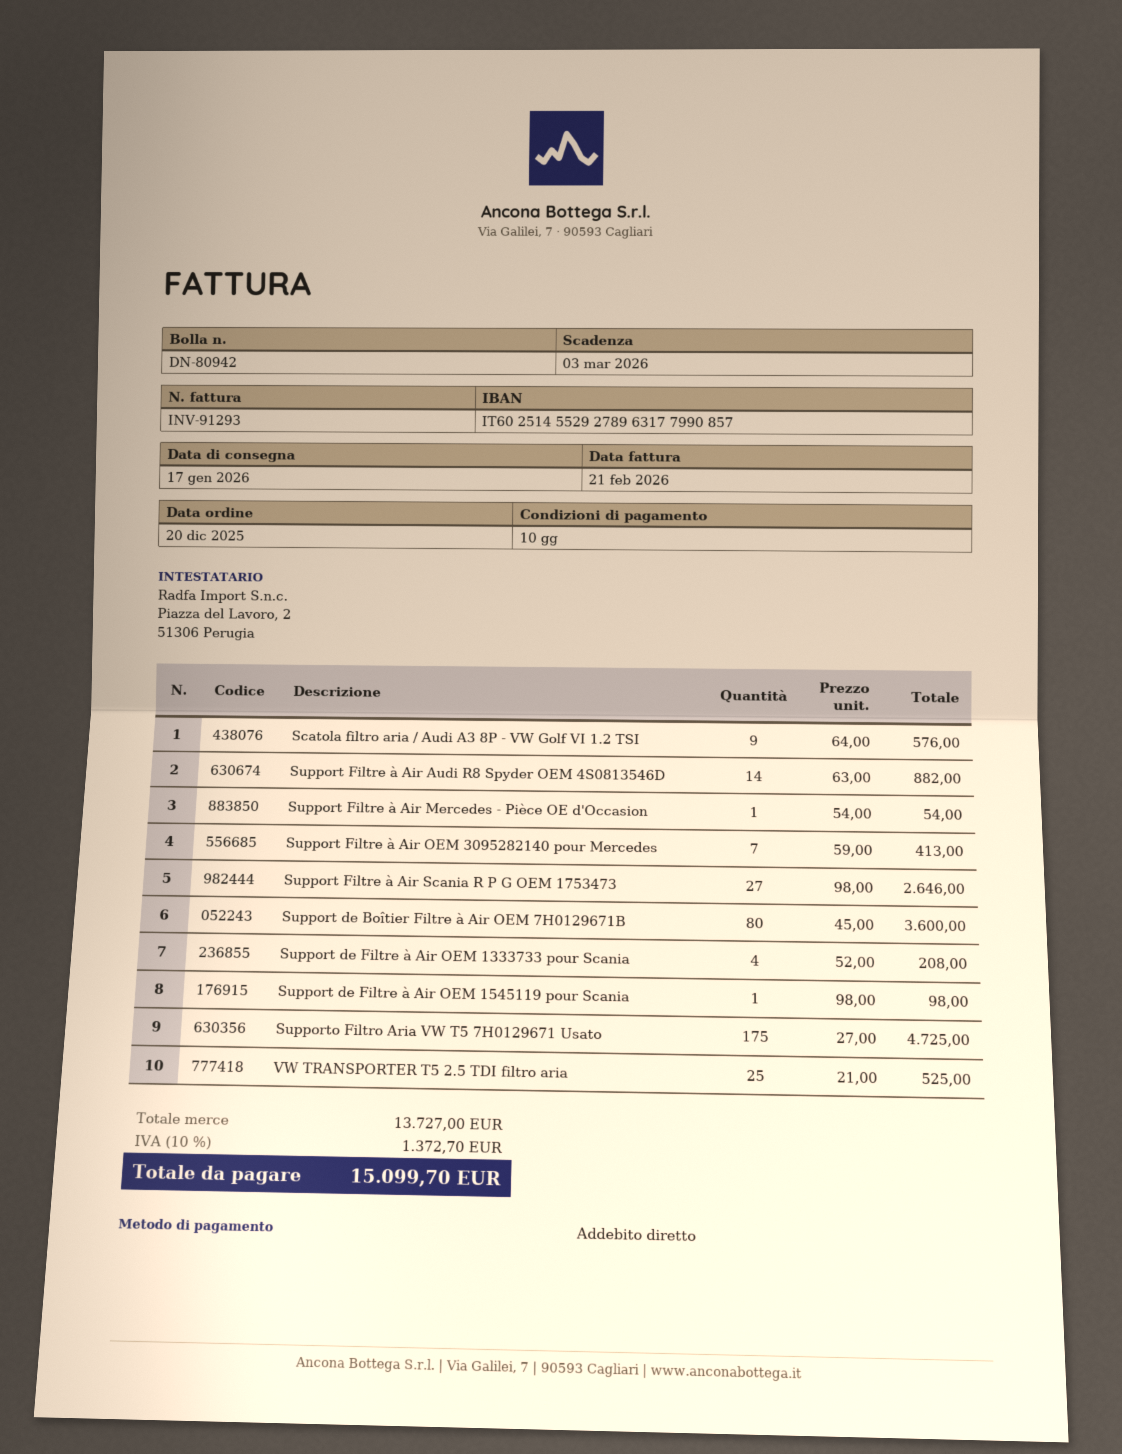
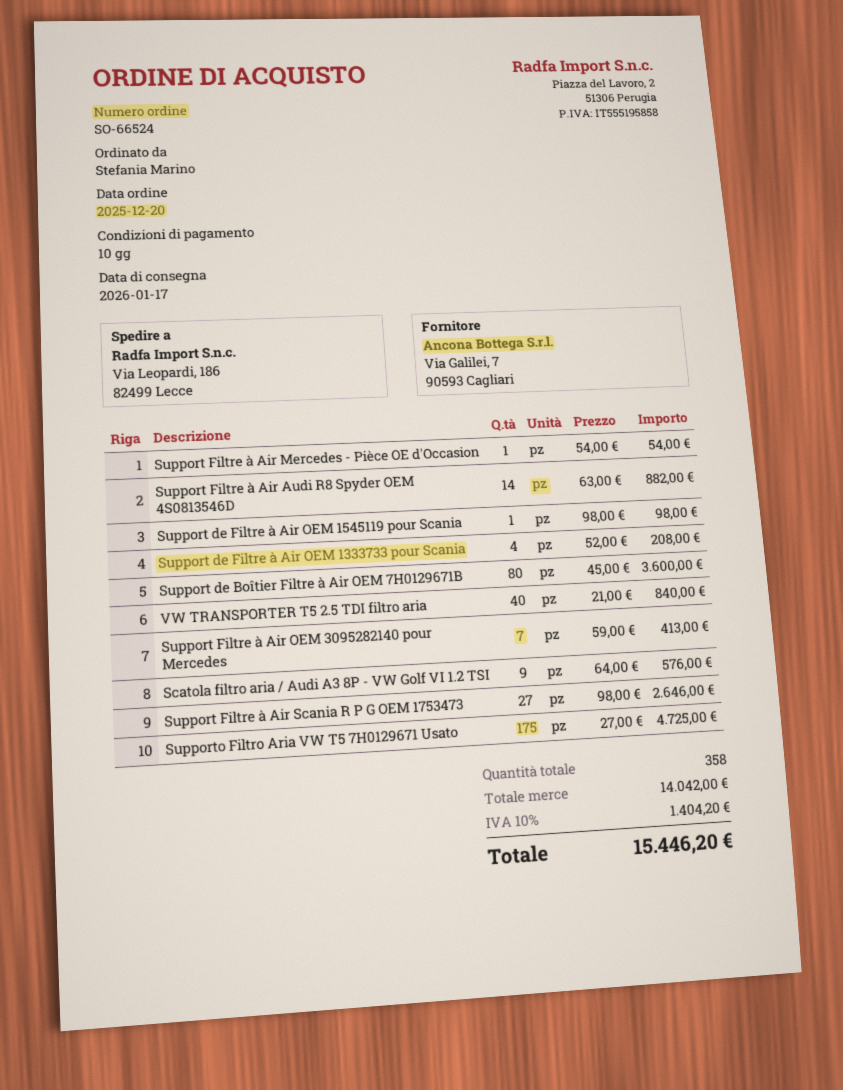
VW TRANSPORTER T5 2.5 TDI filtro aria: 25 x 21.00 = 525.00 -> 40 x 21.00 = 840.00
subtotal: 13727.00 -> 14042.00
tax: 10% = 1372.70 -> 10% = 1404.20
total: 15099.70 -> 15446.20

